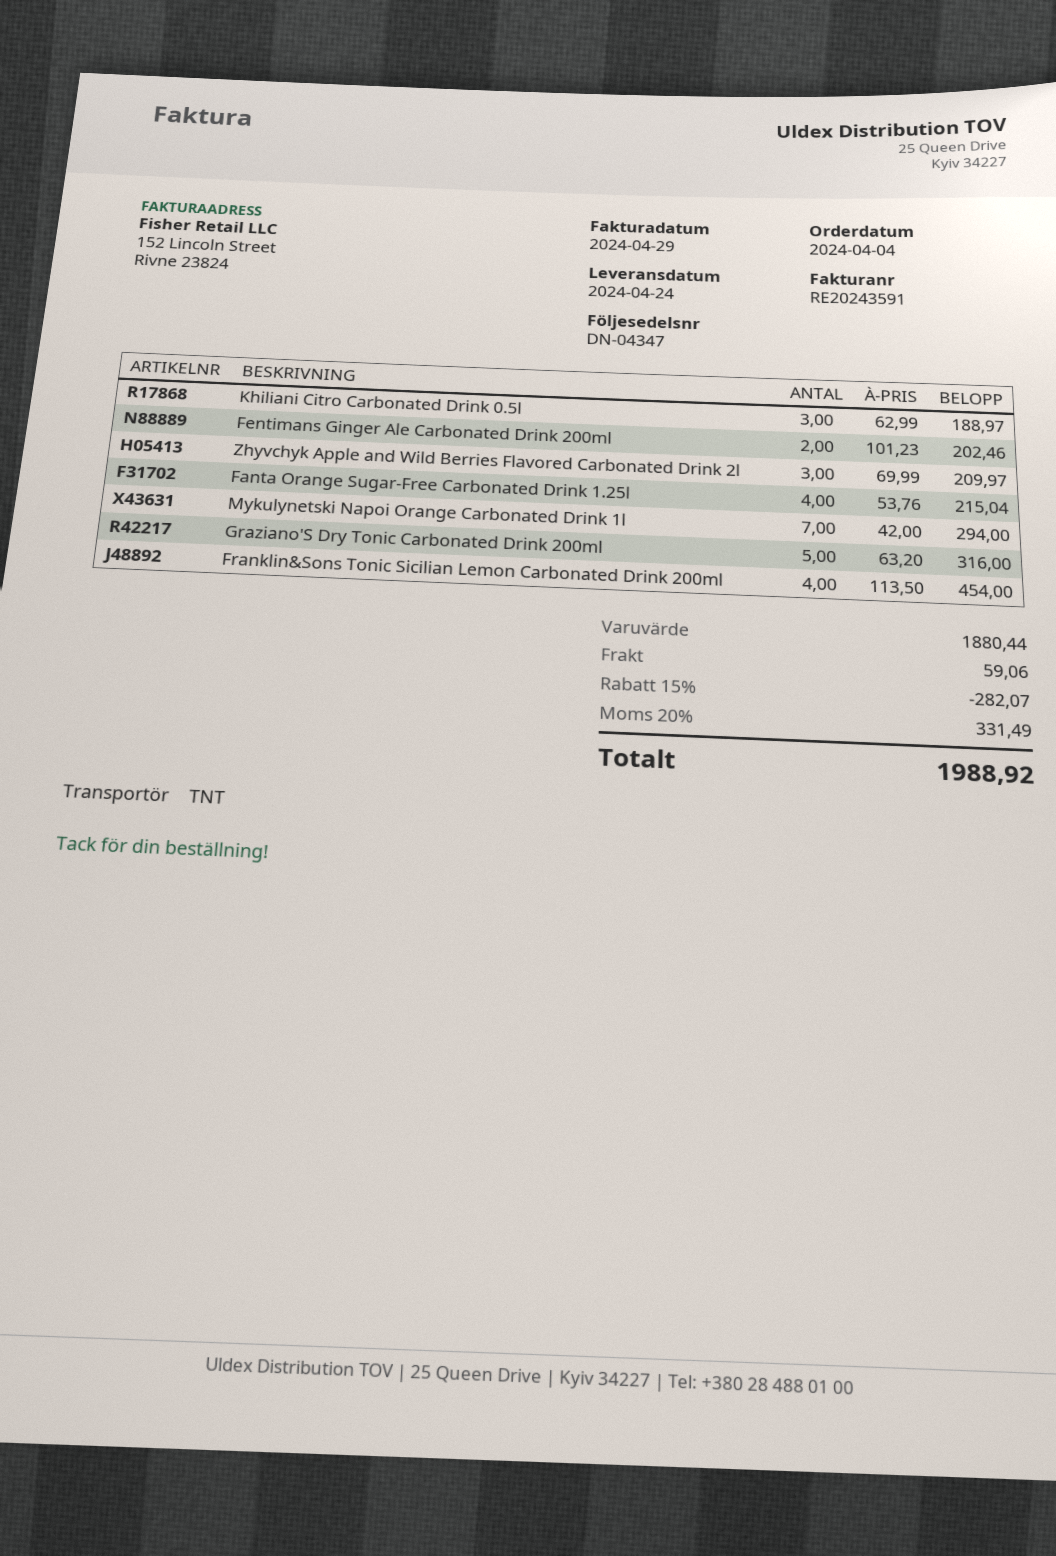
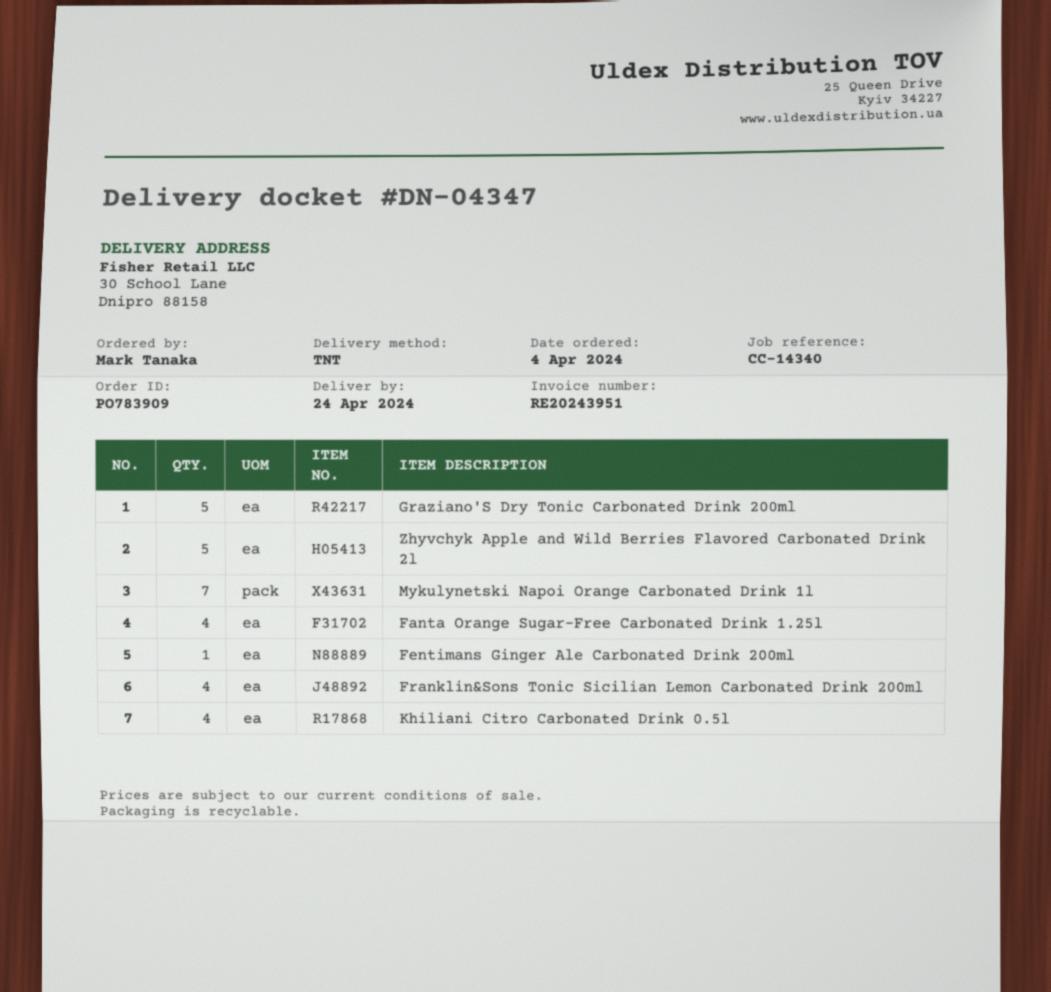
invoice number: RE20243591 -> RE20243951
Khiliani Citro Carbonated Drink 0.5l: 3 -> 4
Fentimans Ginger Ale Carbonated Drink 200ml: 2 -> 1
Zhyvchyk Apple and Wild Berries Flavored Carbonated Drink 2l: 3 -> 5

